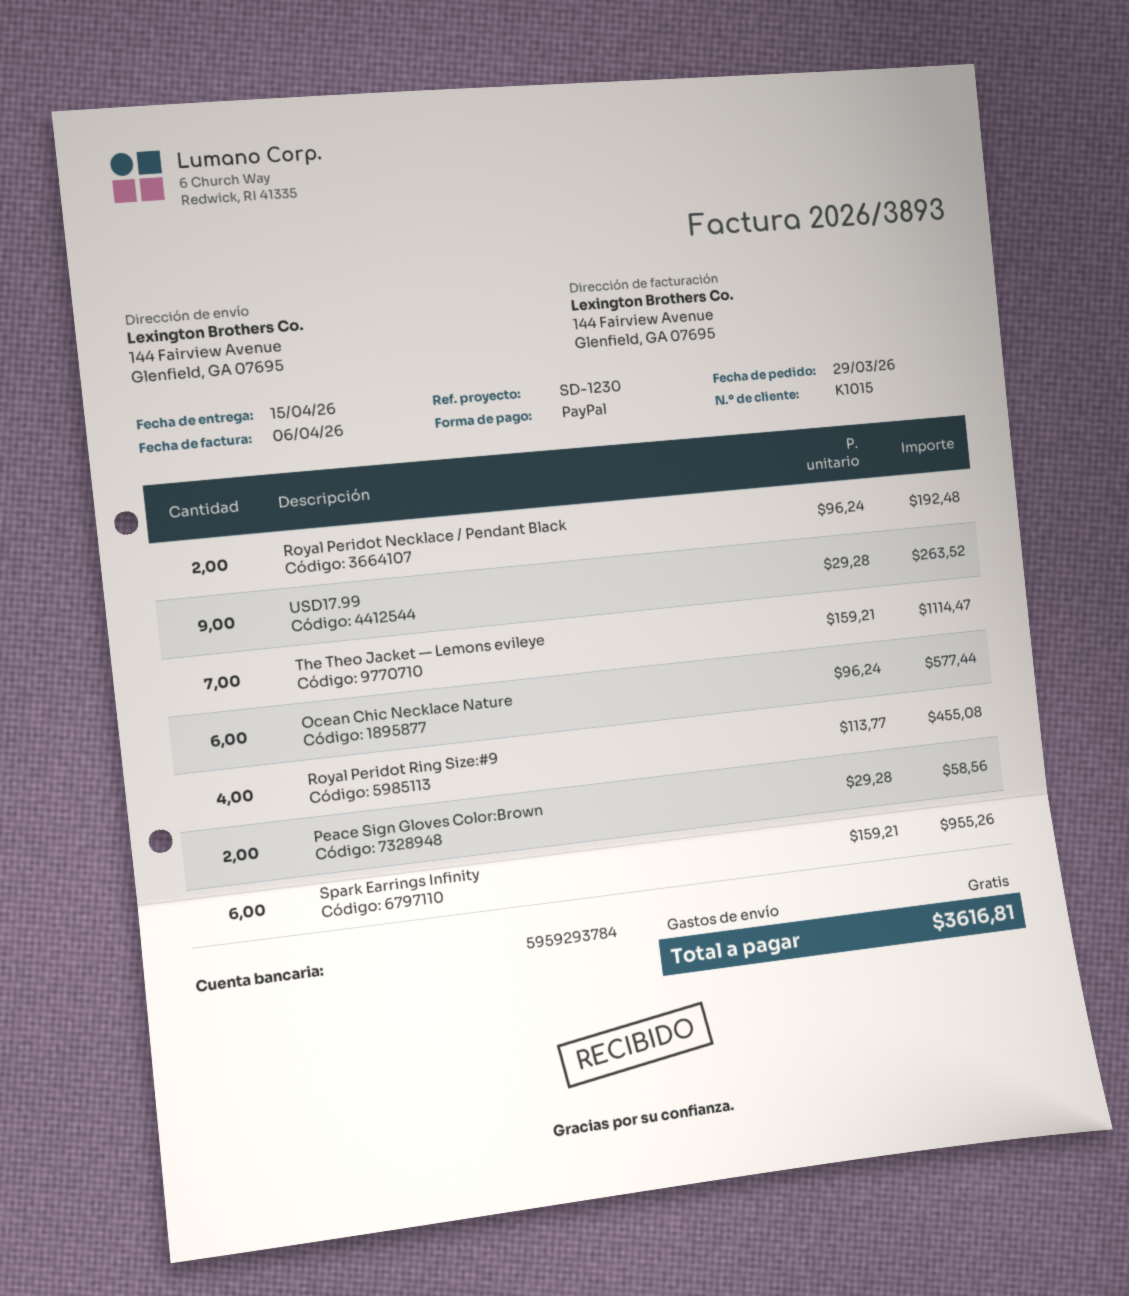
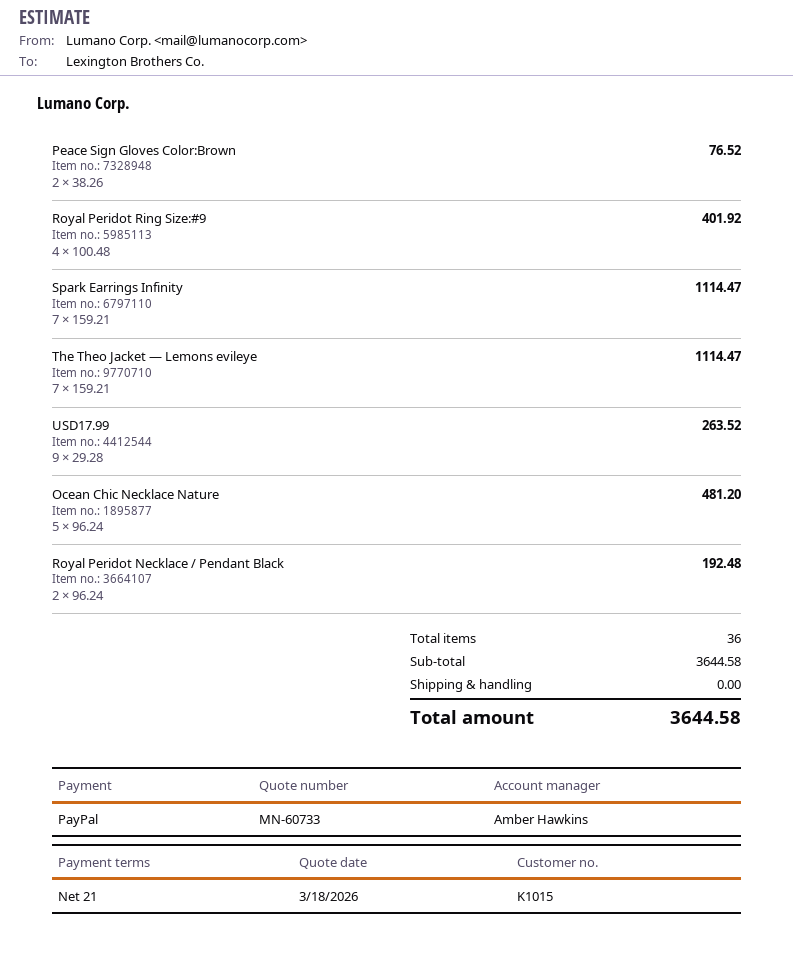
Ocean Chic Necklace Nature: 6 x 96.24 = 577.44 -> 5 x 96.24 = 481.20
Royal Peridot Ring Size:#9: 4 x 113.77 = 455.08 -> 4 x 100.48 = 401.92
Peace Sign Gloves Color:Brown: 2 x 29.28 = 58.56 -> 2 x 38.26 = 76.52
Spark Earrings Infinity: 6 x 159.21 = 955.26 -> 7 x 159.21 = 1114.47
total: 3616.81 -> 3644.58

